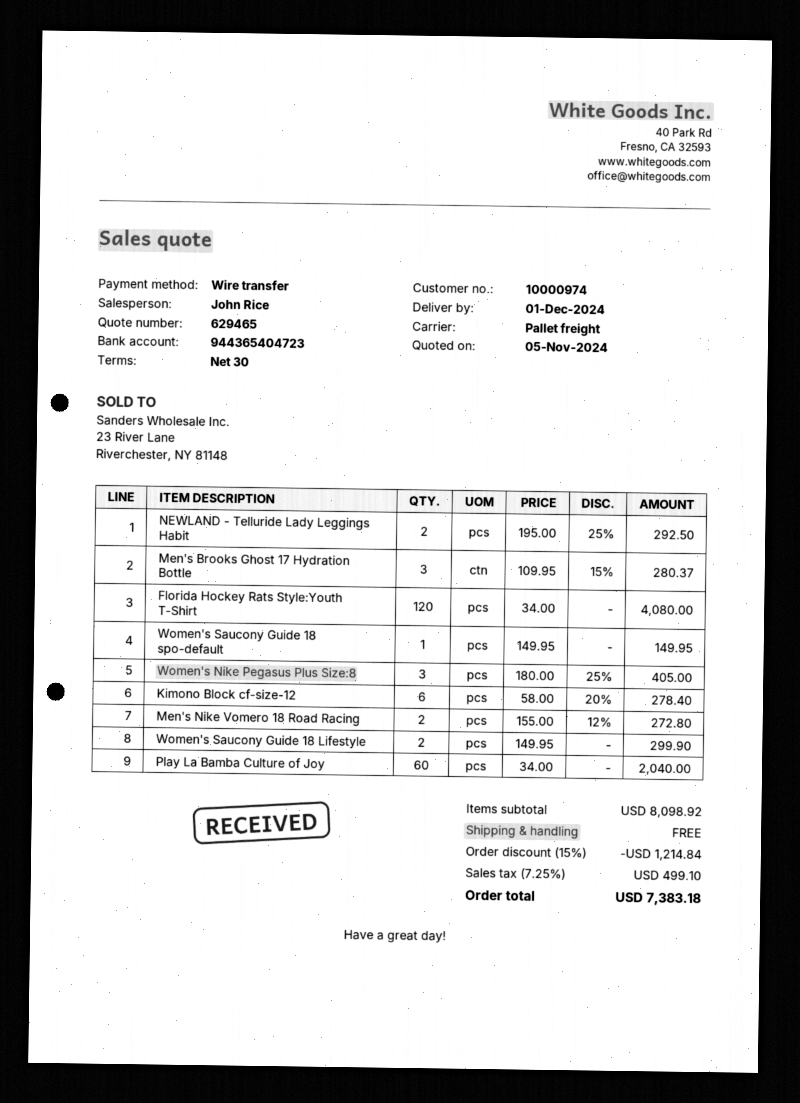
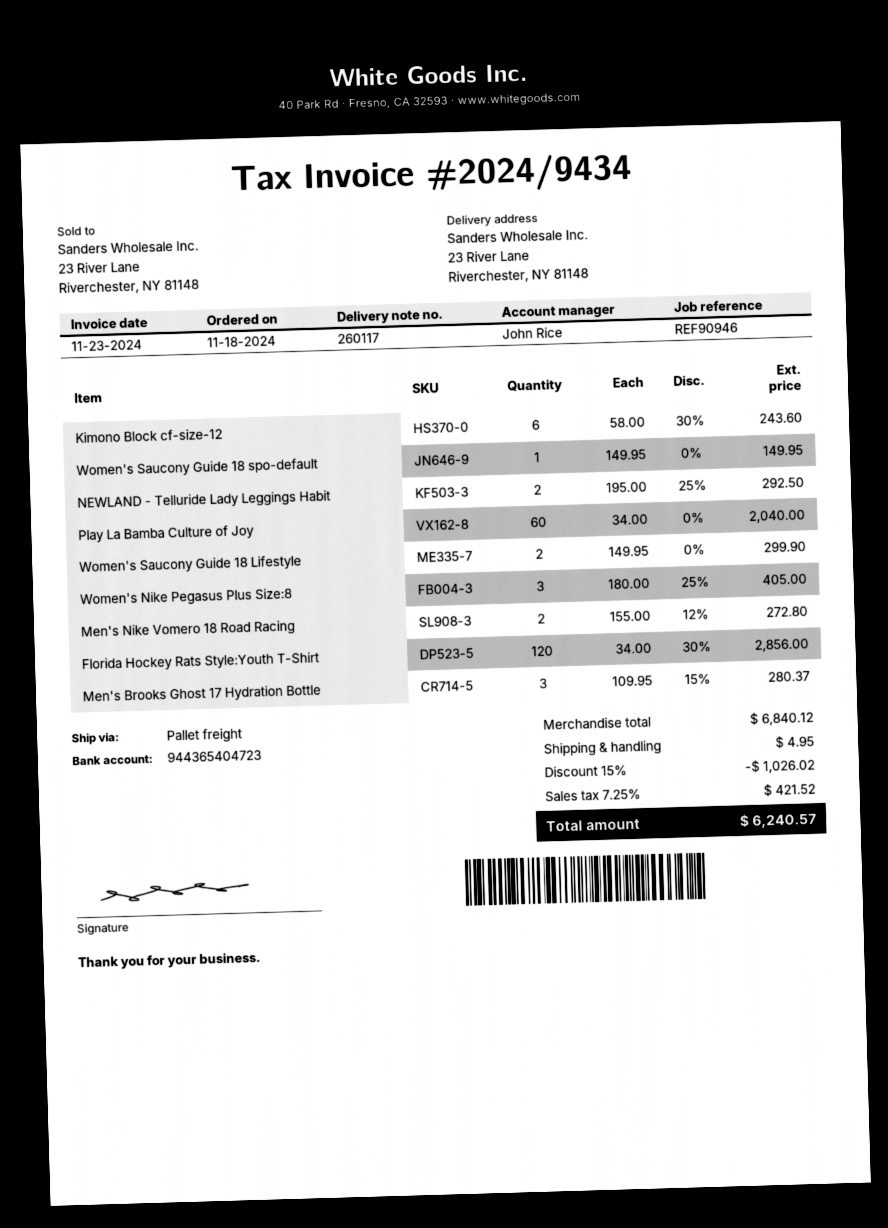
Florida Hockey Rats Style:Youth T-Shirt: 120 x 34.00 = 4080.00 -> 120 x 34.00 - 30% = 2856.00
Kimono Block cf-size-12: 6 x 58.00 - 20% = 278.40 -> 6 x 58.00 - 30% = 243.60
subtotal: 8098.92 -> 6840.12
discount: 15% = 1214.84 -> 15% = 1026.02
shipping: 0.00 -> 4.95
tax: 7.25% = 499.10 -> 7.25% = 421.52
total: 7383.18 -> 6240.57

